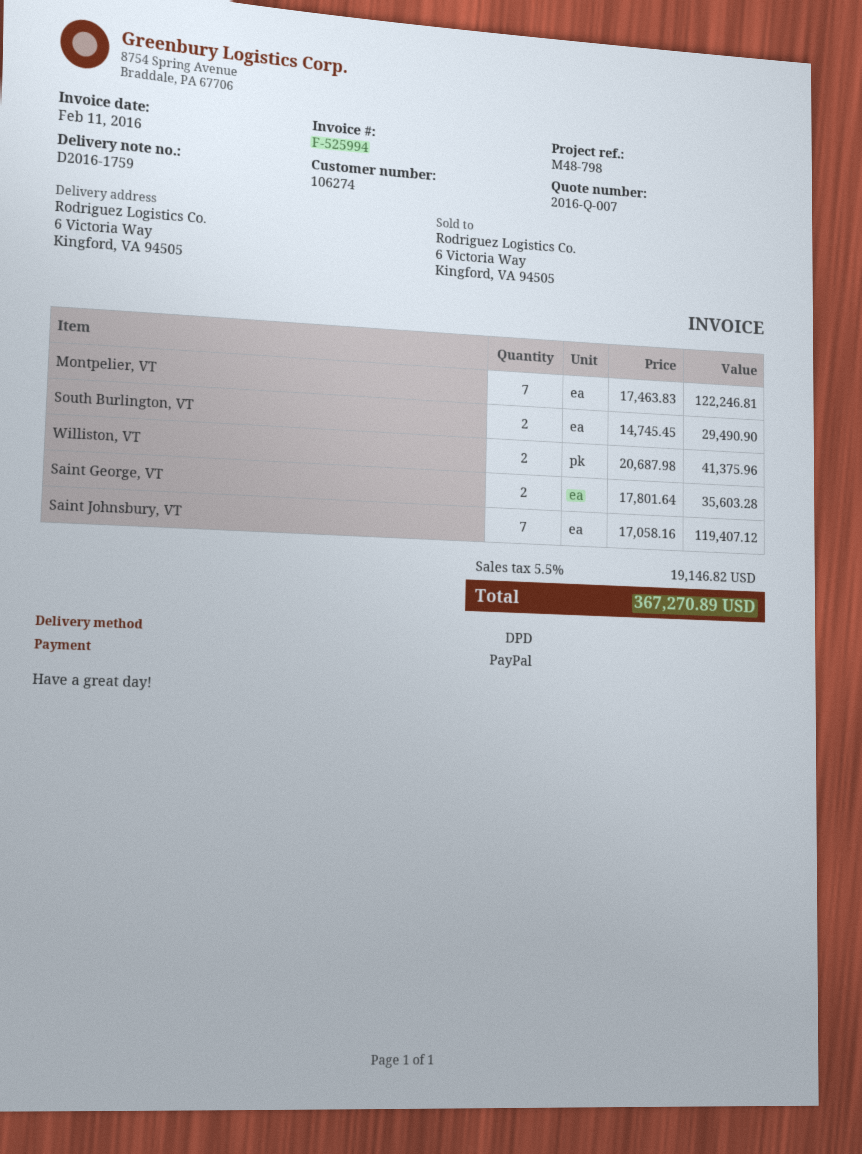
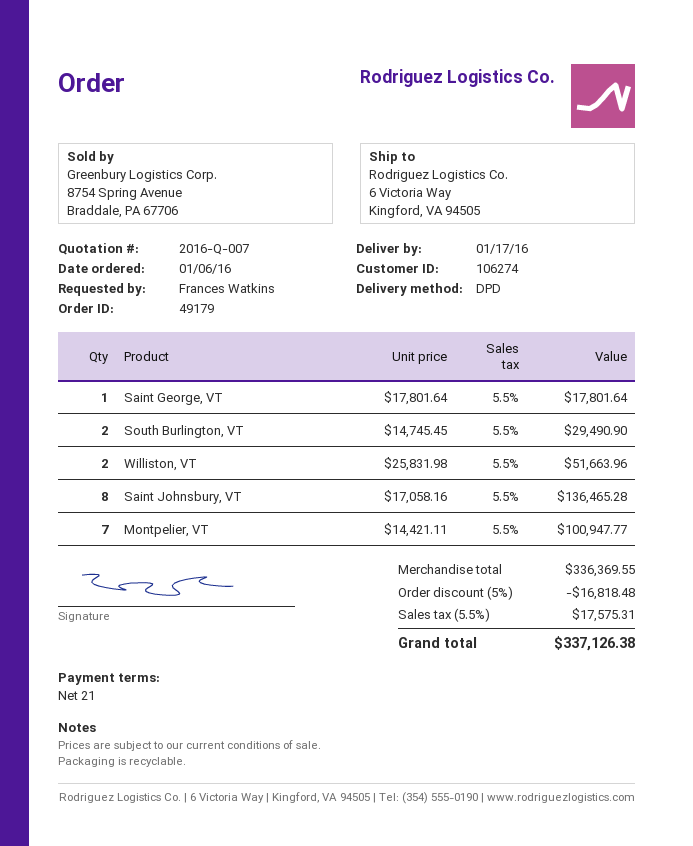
Montpelier, VT: 7 x 17463.83 = 122246.81 -> 7 x 14421.11 = 100947.77
Williston, VT: 2 x 20687.98 = 41375.96 -> 2 x 25831.98 = 51663.96
Saint George, VT: 2 x 17801.64 = 35603.28 -> 1 x 17801.64 = 17801.64
Saint Johnsbury, VT: 7 x 17058.16 = 119407.12 -> 8 x 17058.16 = 136465.28
discount: none -> 5% = 16818.48
tax: 5.5% = 19146.82 -> 5.5% = 17575.31
total: 367270.89 -> 337126.38

